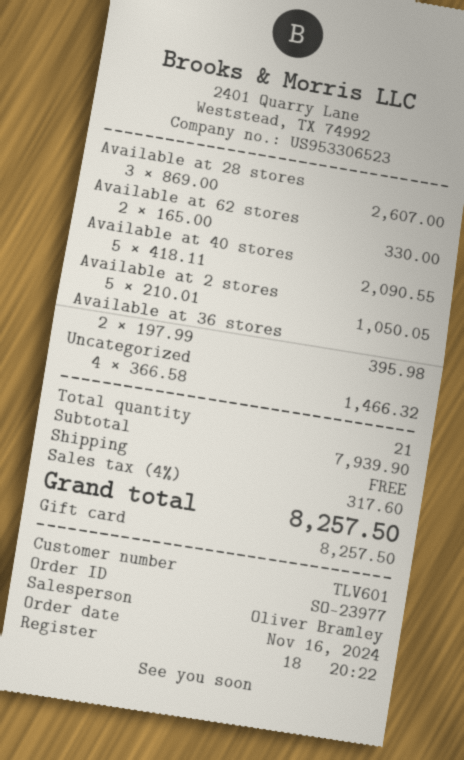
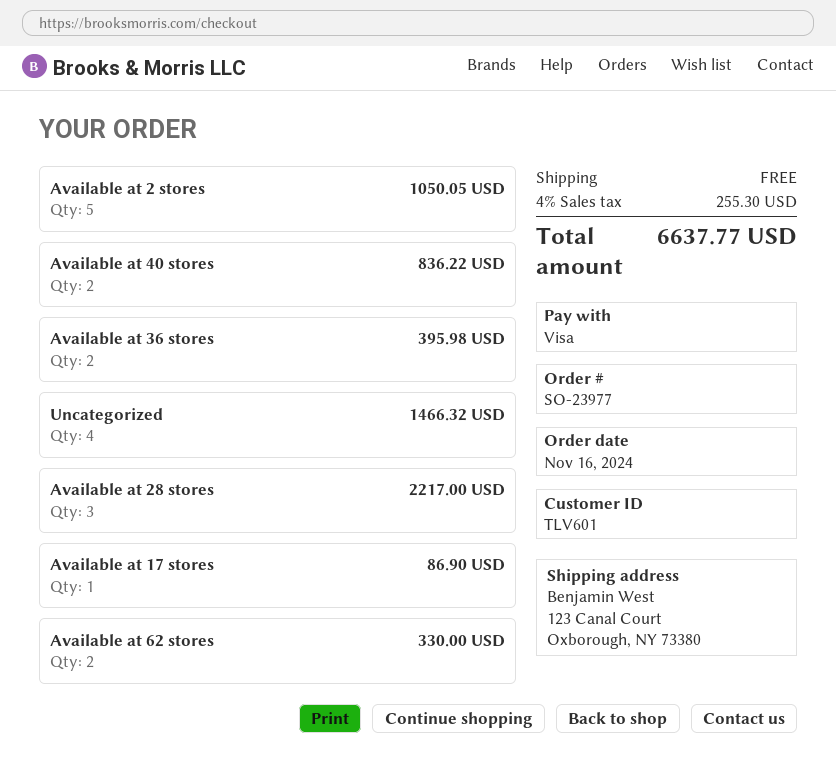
payment method: gift card -> Visa
Available at 28 stores: 3 for 2607.00 -> 3 for 2217.00
Available at 40 stores: 5 for 2090.55 -> 2 for 836.22
Available at 17 stores: none -> 1 for 86.90
tax: 4% = 317.60 -> 4% = 255.30
total: 8257.50 -> 6637.77

